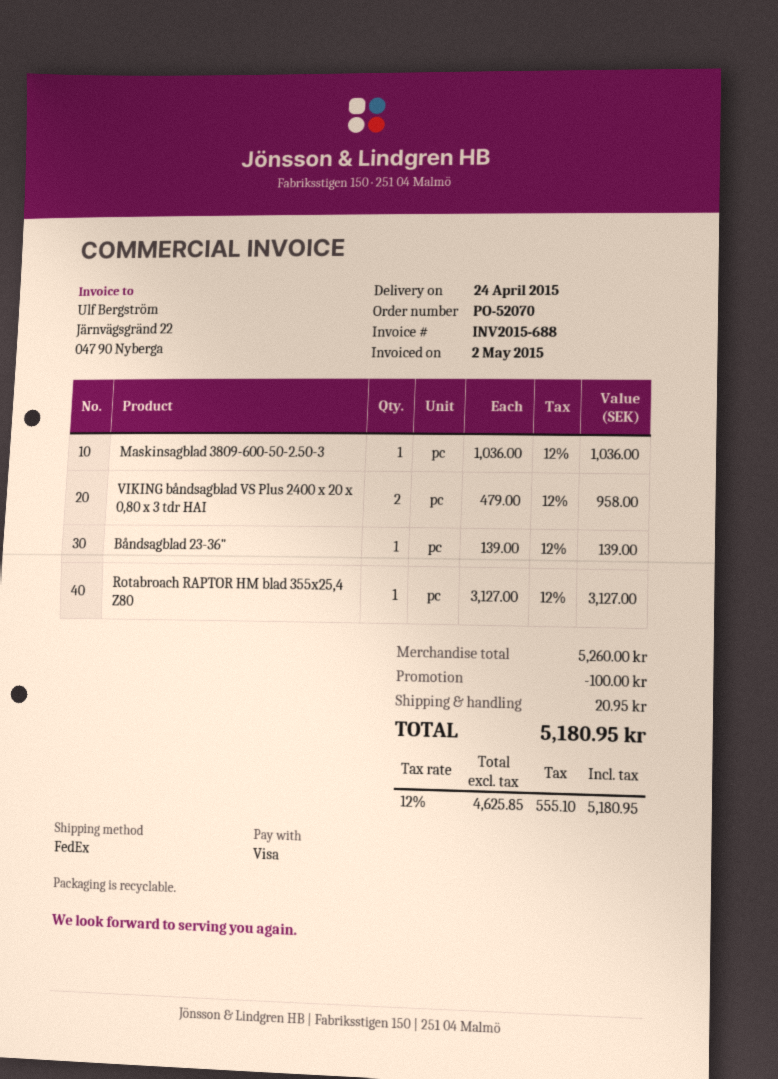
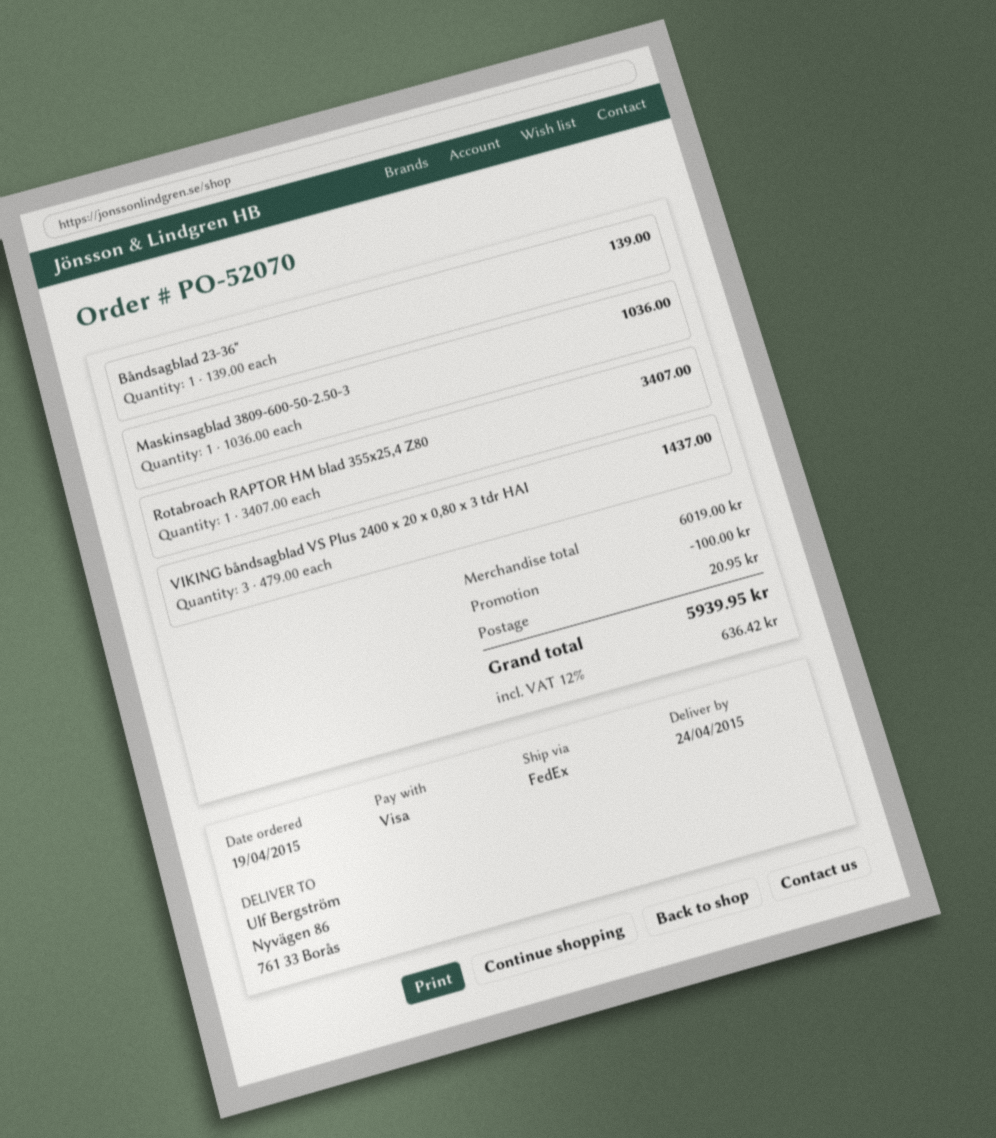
VIKING båndsagblad VS Plus 2400 x 20 x 0,80 x 3 tdr HAI: 2 x 479.00 = 958.00 -> 3 x 479.00 = 1437.00
Rotabroach RAPTOR HM blad 355x25,4 Z80: 1 x 3127.00 = 3127.00 -> 1 x 3407.00 = 3407.00
subtotal: 5260.00 -> 6019.00
tax: 12% = 555.10 -> 12% = 636.42
total: 5180.95 -> 5939.95

